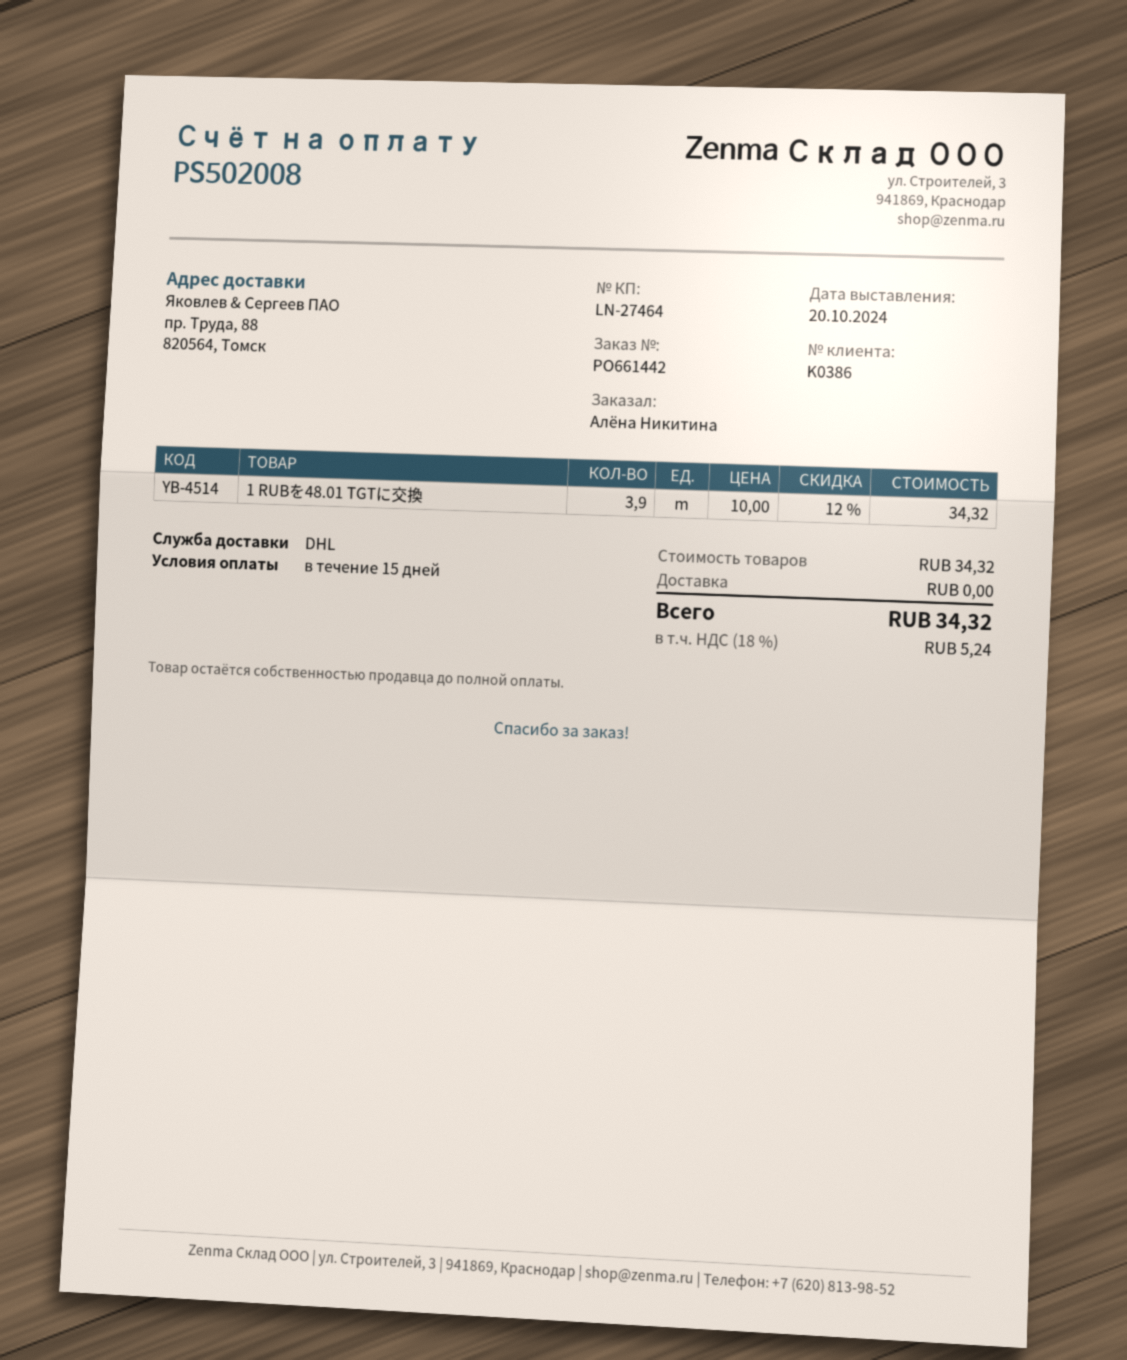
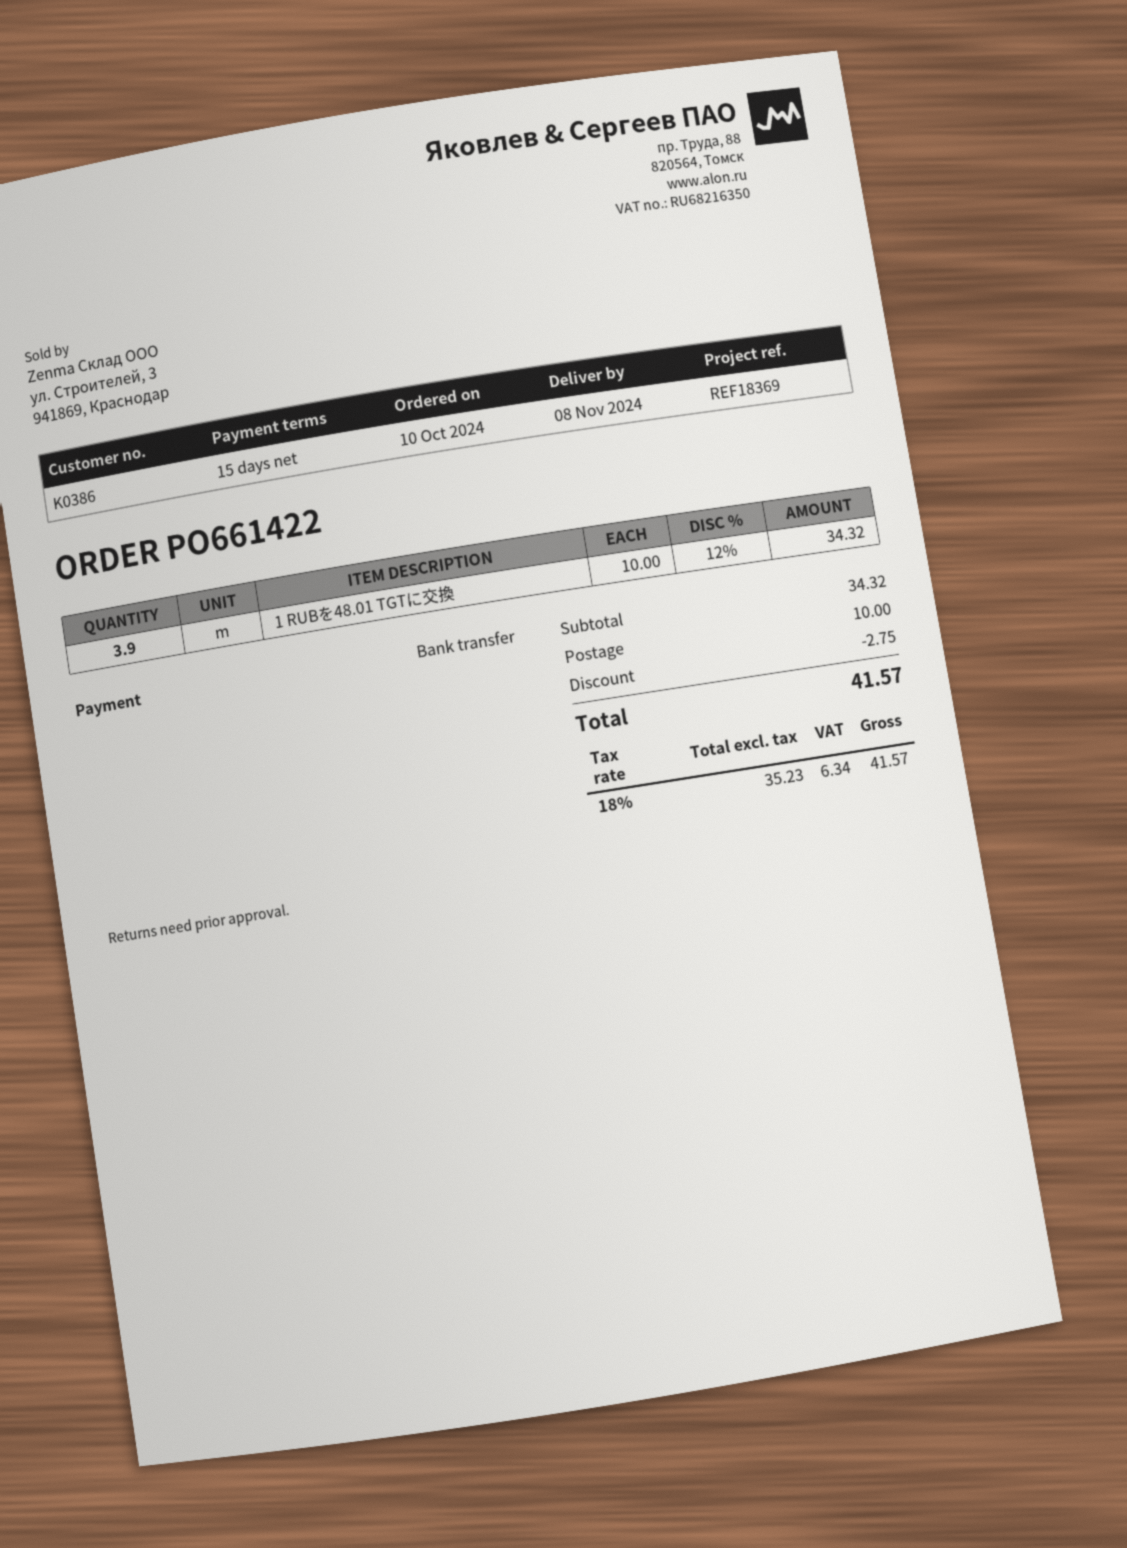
order number: PO661442 -> PO661422
discount: none -> 2.75
shipping: 0.00 -> 10.00
tax: 18% = 5.24 -> 18% = 6.34
total: 34.32 -> 41.57

